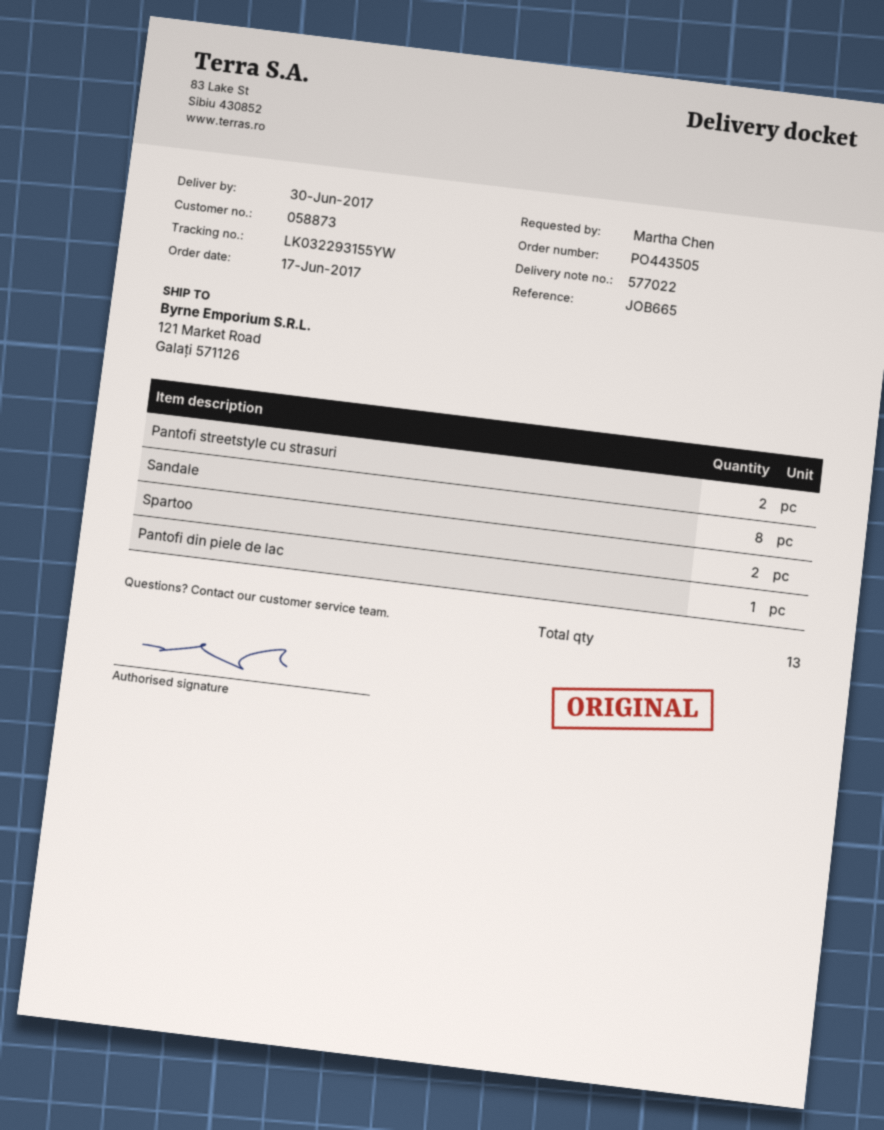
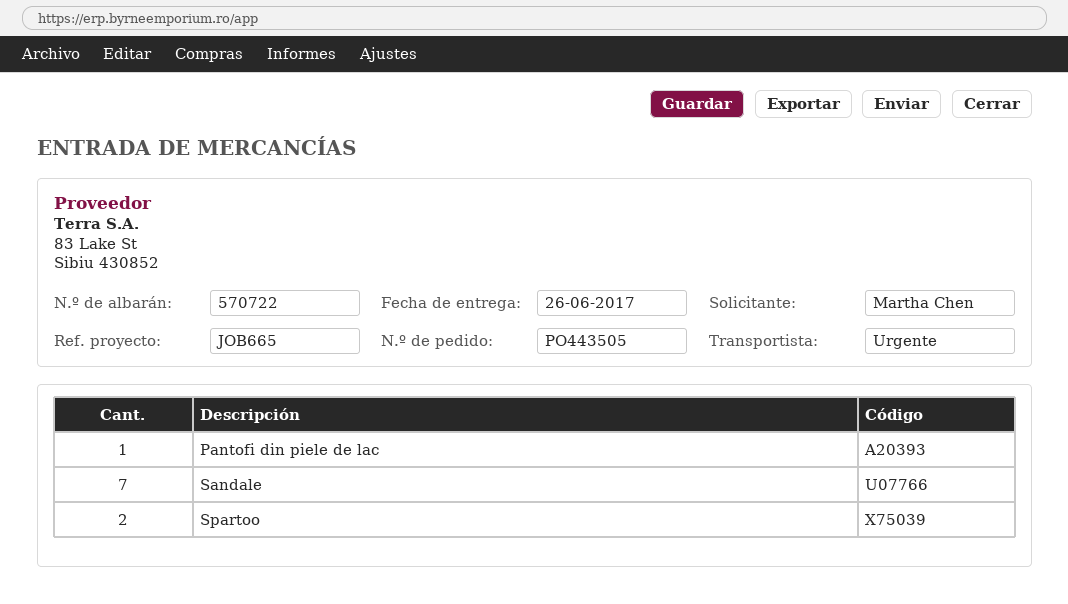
delivery note number: 577022 -> 570722
delivery date: 2017-06-30 -> 2017-06-26
Pantofi streetstyle cu strasuri: 2 -> none
Sandale: 8 -> 7

